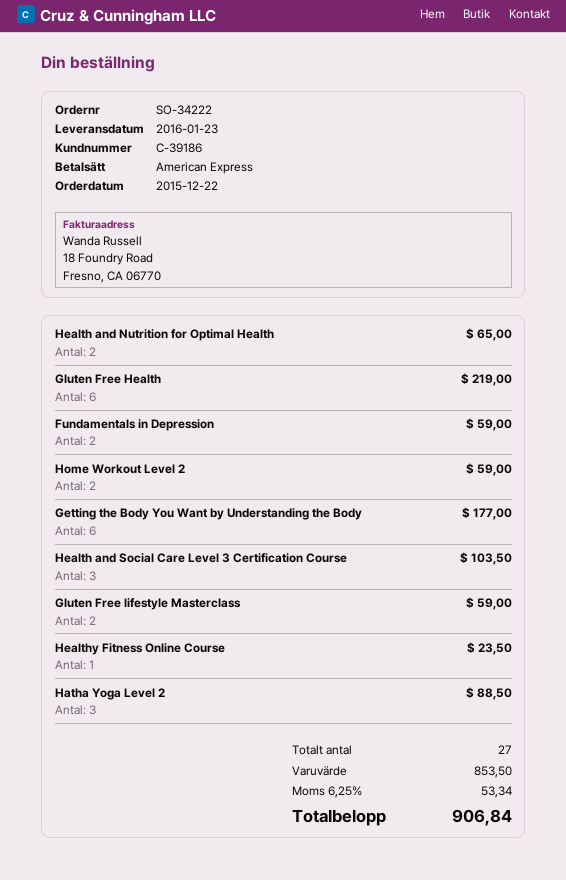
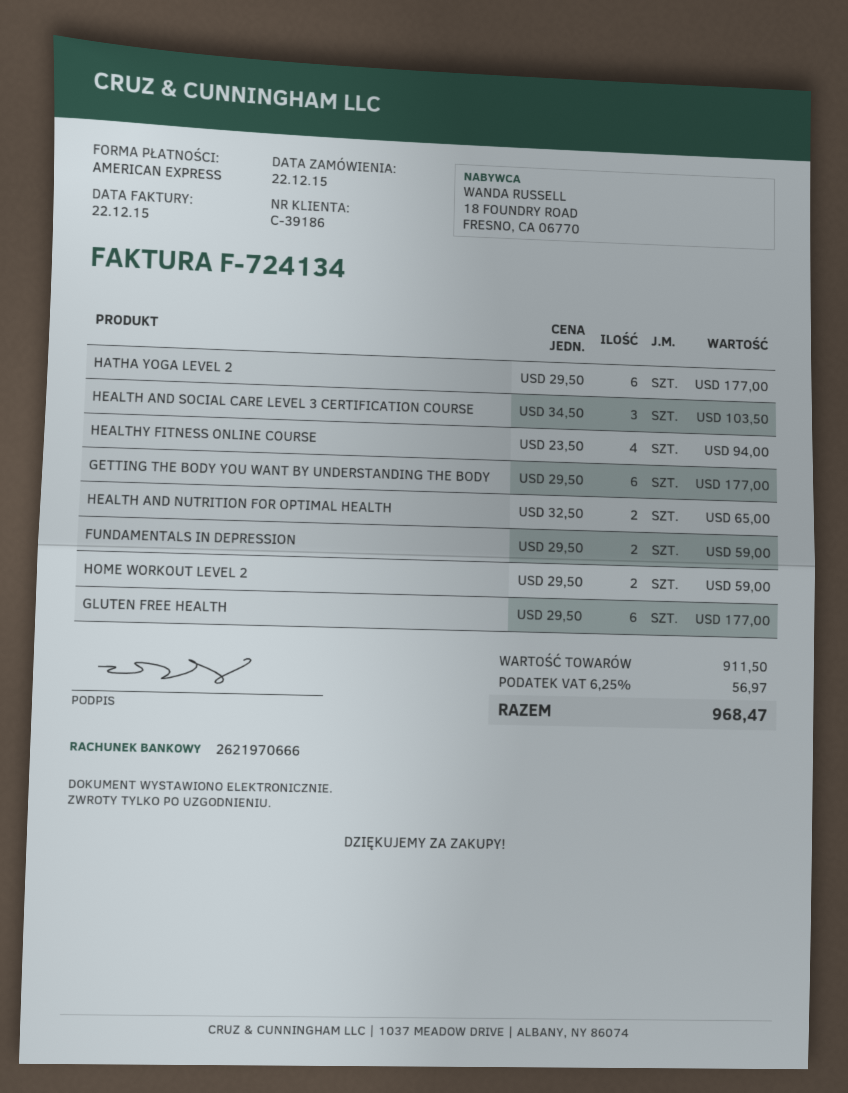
Gluten Free Health: 6 for 219.00 -> 6 for 177.00
Gluten Free lifestyle Masterclass: 2 for 59.00 -> none
Healthy Fitness Online Course: 1 for 23.50 -> 4 for 94.00
Hatha Yoga Level 2: 3 for 88.50 -> 6 for 177.00
subtotal: 853.50 -> 911.50
tax: 6.25% = 53.34 -> 6.25% = 56.97
total: 906.84 -> 968.47

